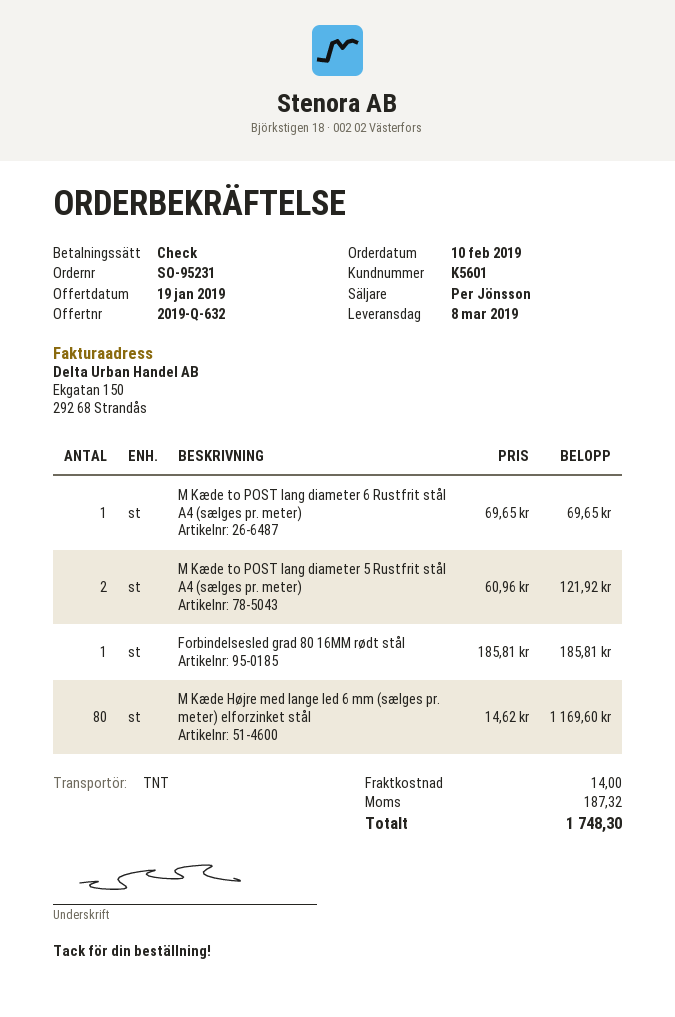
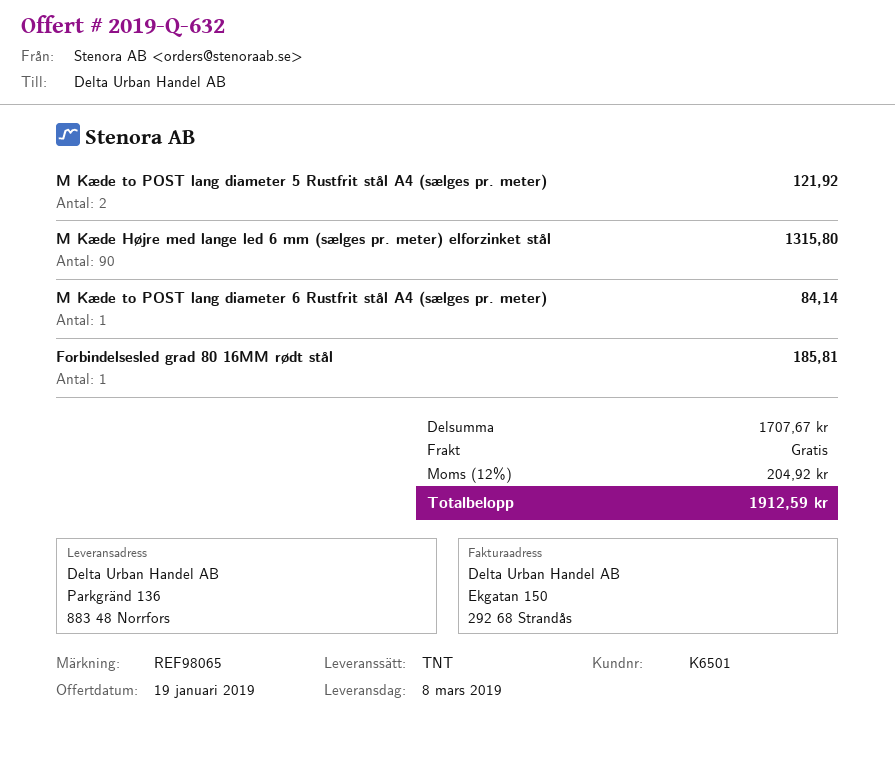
customer number: K5601 -> K6501
M Kæde to POST lang diameter 6 Rustfrit stål A4 (sælges pr. meter): 1 for 69.65 -> 1 for 84.14
M Kæde Højre med lange led 6 mm (sælges pr. meter) elforzinket stål: 80 for 1169.60 -> 90 for 1315.80
shipping: 14.00 -> 0.00
tax: 187.32 -> 204.92
total: 1748.30 -> 1912.59

